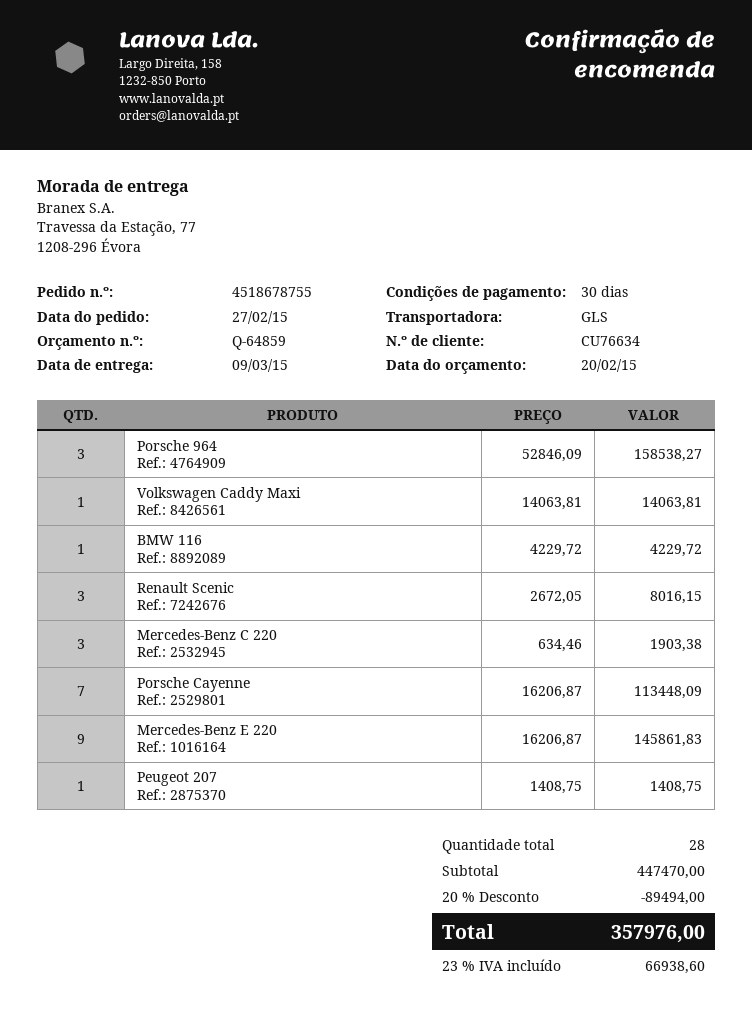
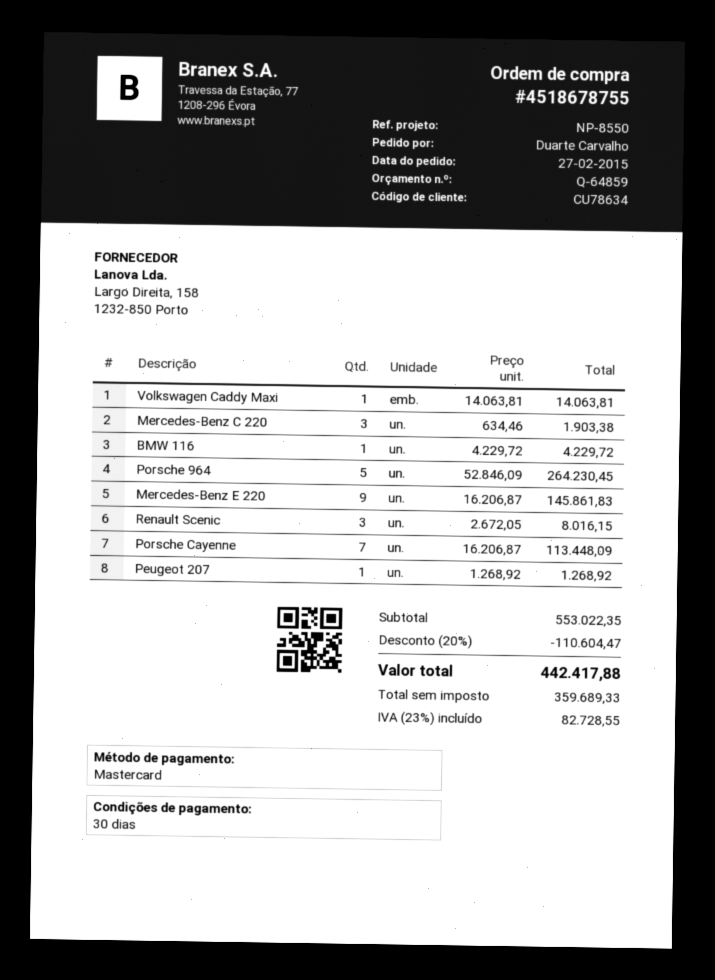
customer number: CU76634 -> CU78634
Porsche 964: 3 x 52846.09 = 158538.27 -> 5 x 52846.09 = 264230.45
Peugeot 207: 1 x 1408.75 = 1408.75 -> 1 x 1268.92 = 1268.92
subtotal: 447470.00 -> 553022.35
discount: 20% = 89494.00 -> 20% = 110604.47
tax: 23% = 66938.60 -> 23% = 82728.55
total: 357976.00 -> 442417.88

